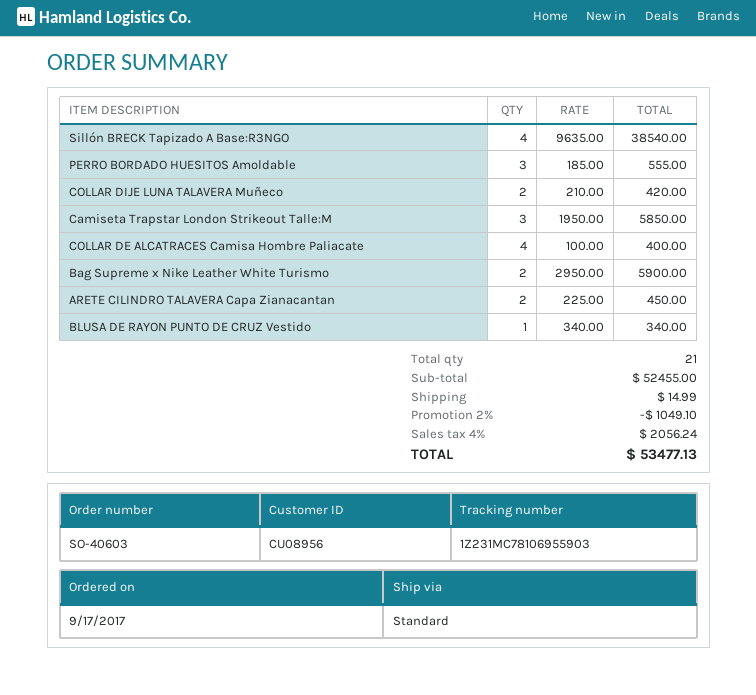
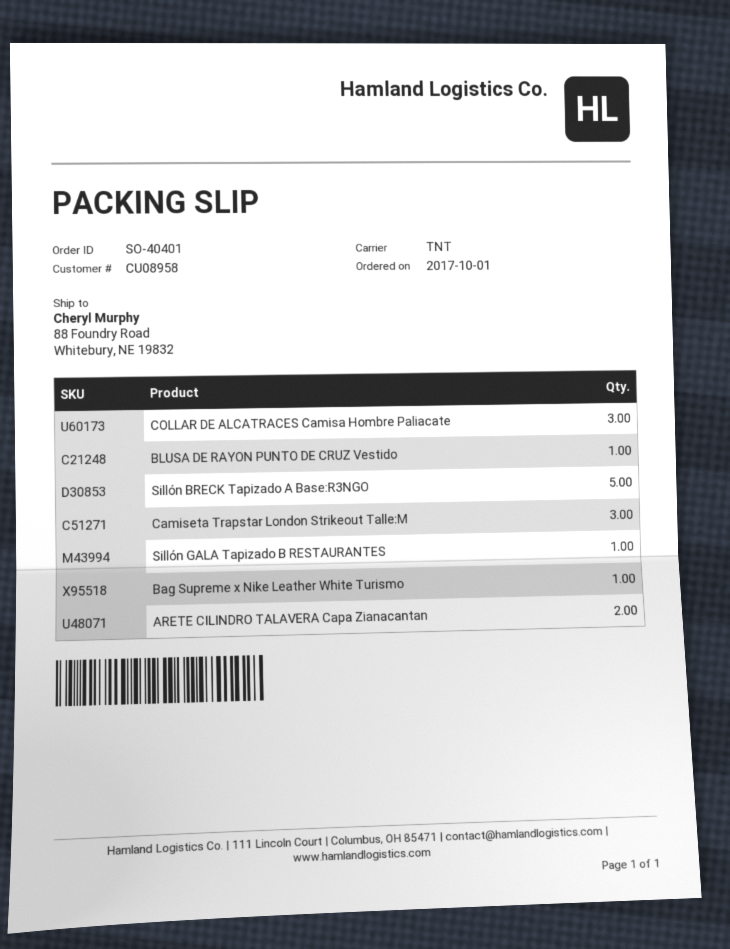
order number: SO-40603 -> SO-40401
order date: 2017-09-17 -> 2017-10-01
customer number: CU08956 -> CU08958
shipping method: standard -> TNT
Sillón BRECK Tapizado A Base:R3NGO: 4 -> 5
PERRO BORDADO HUESITOS Amoldable: 3 -> none
COLLAR DIJE LUNA TALAVERA Muñeco: 2 -> none
COLLAR DE ALCATRACES Camisa Hombre Paliacate: 4 -> 3
Bag Supreme x Nike Leather White Turismo: 2 -> 1
Sillón GALA Tapizado B RESTAURANTES: none -> 1

